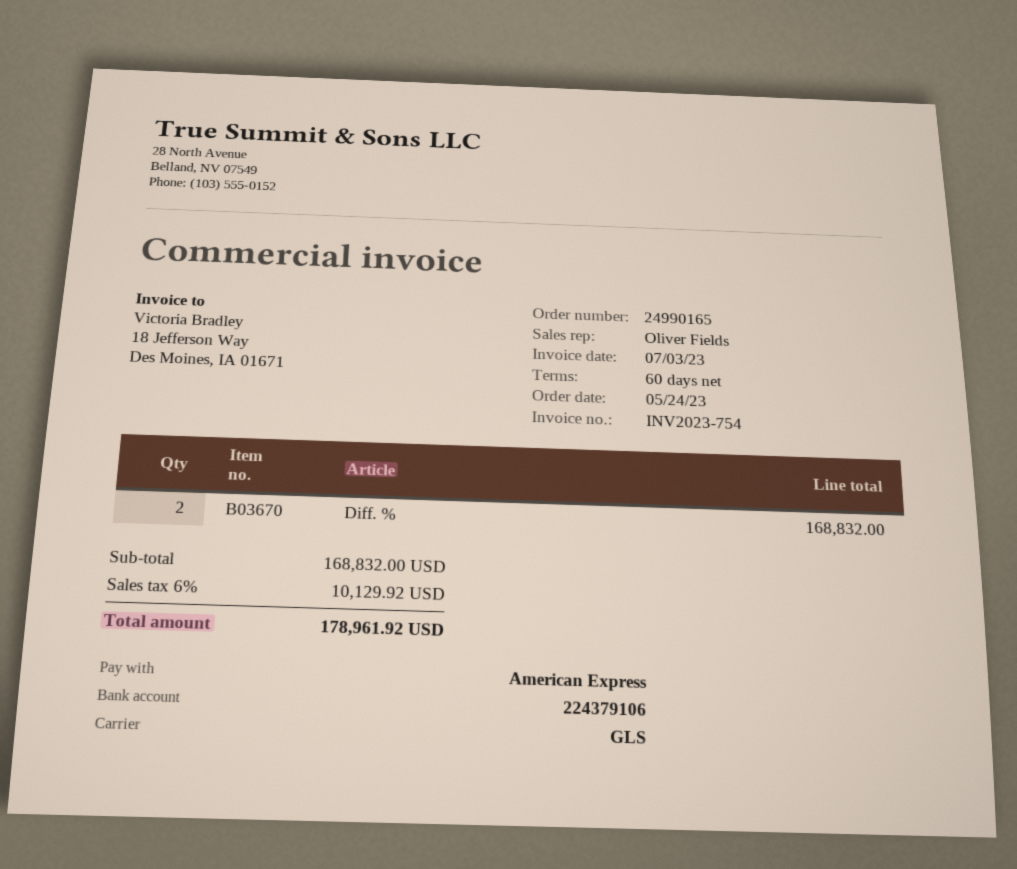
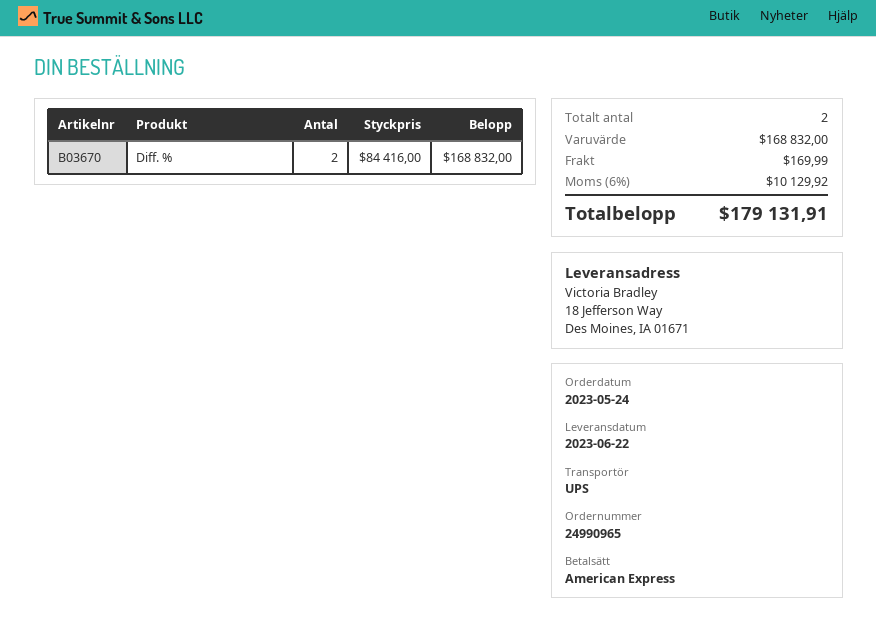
order number: 24990165 -> 24990965
shipping method: GLS -> UPS
shipping: none -> 169.99
total: 178961.92 -> 179131.91

